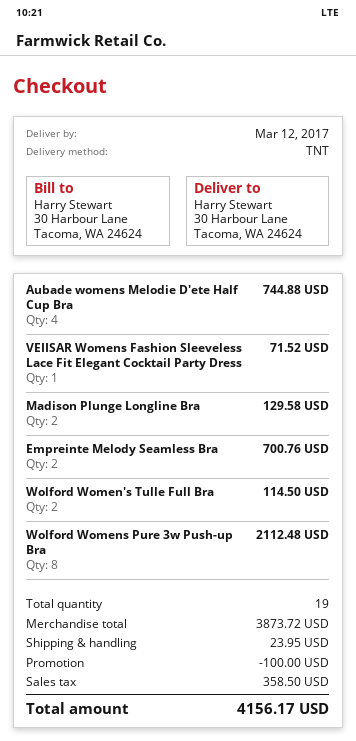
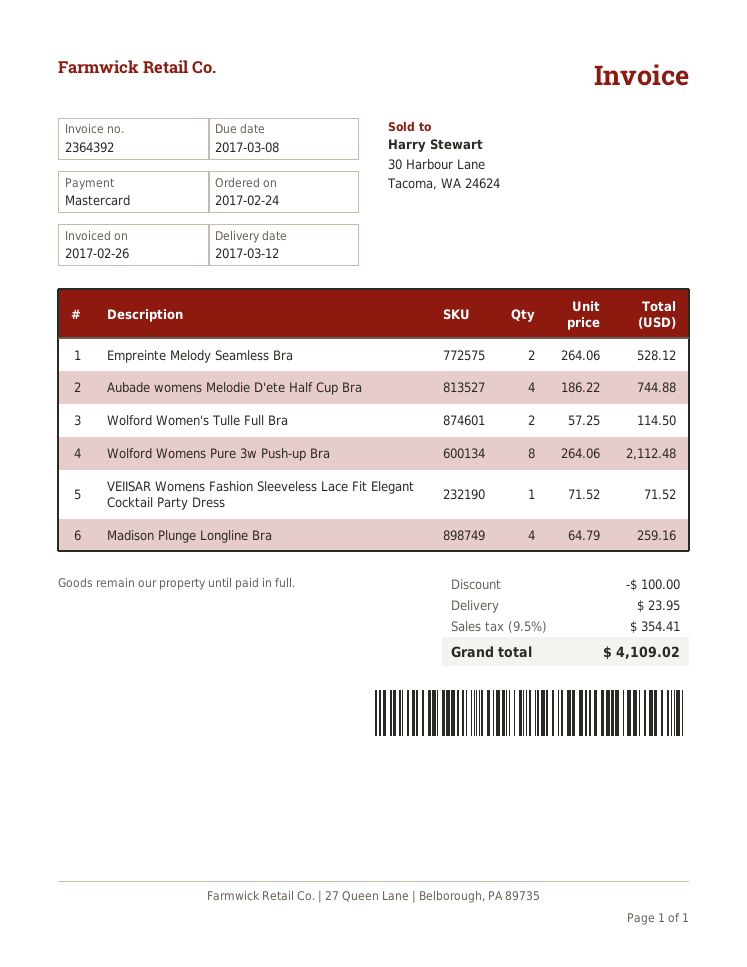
Madison Plunge Longline Bra: 2 for 129.58 -> 4 for 259.16
Empreinte Melody Seamless Bra: 2 for 700.76 -> 2 for 528.12
tax: 358.50 -> 354.41
total: 4156.17 -> 4109.02

